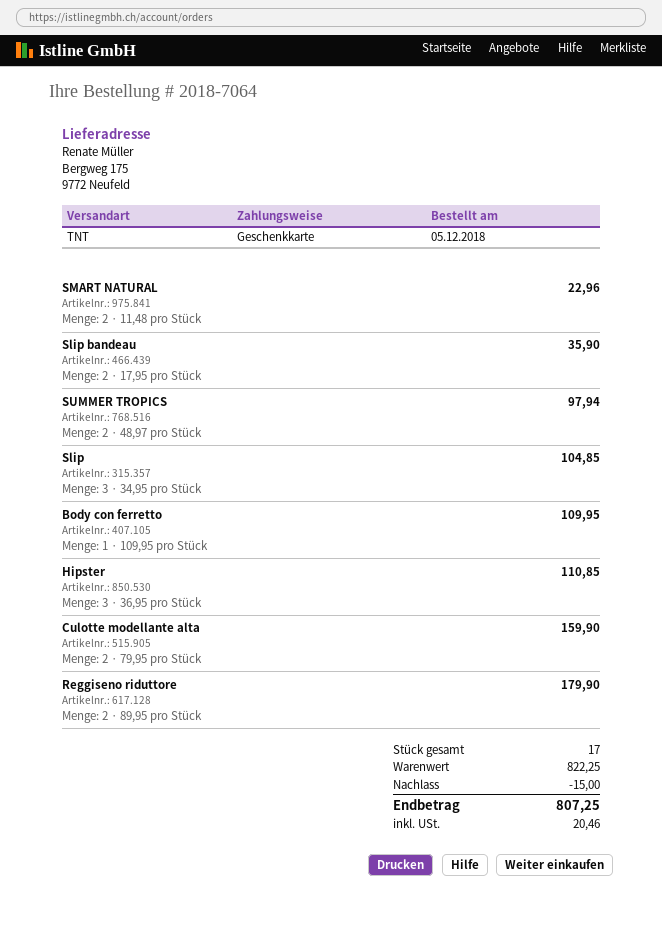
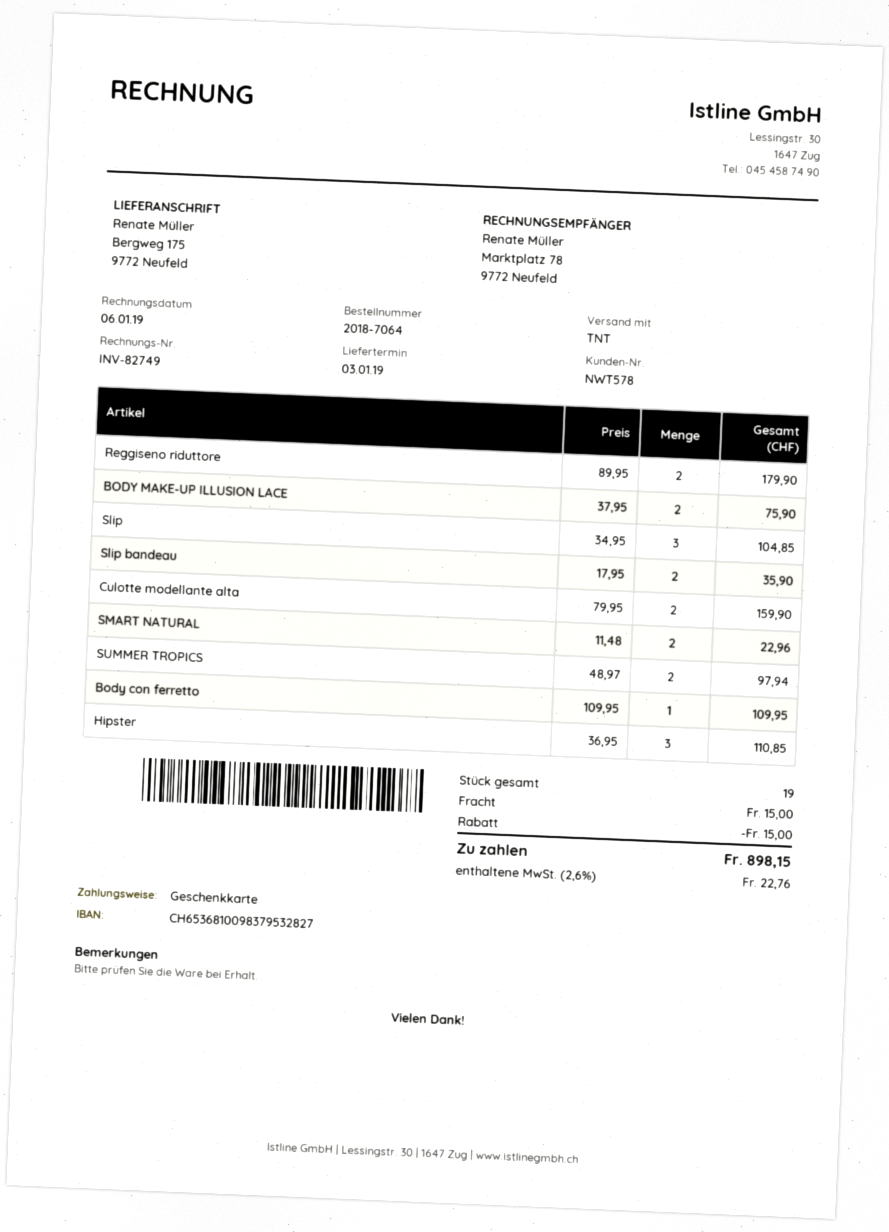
BODY MAKE-UP ILLUSION LACE: none -> 2 x 37.95 = 75.90
total quantity: 17 -> 19
shipping: none -> 15.00
tax: 20.46 -> 22.76
total: 807.25 -> 898.15

